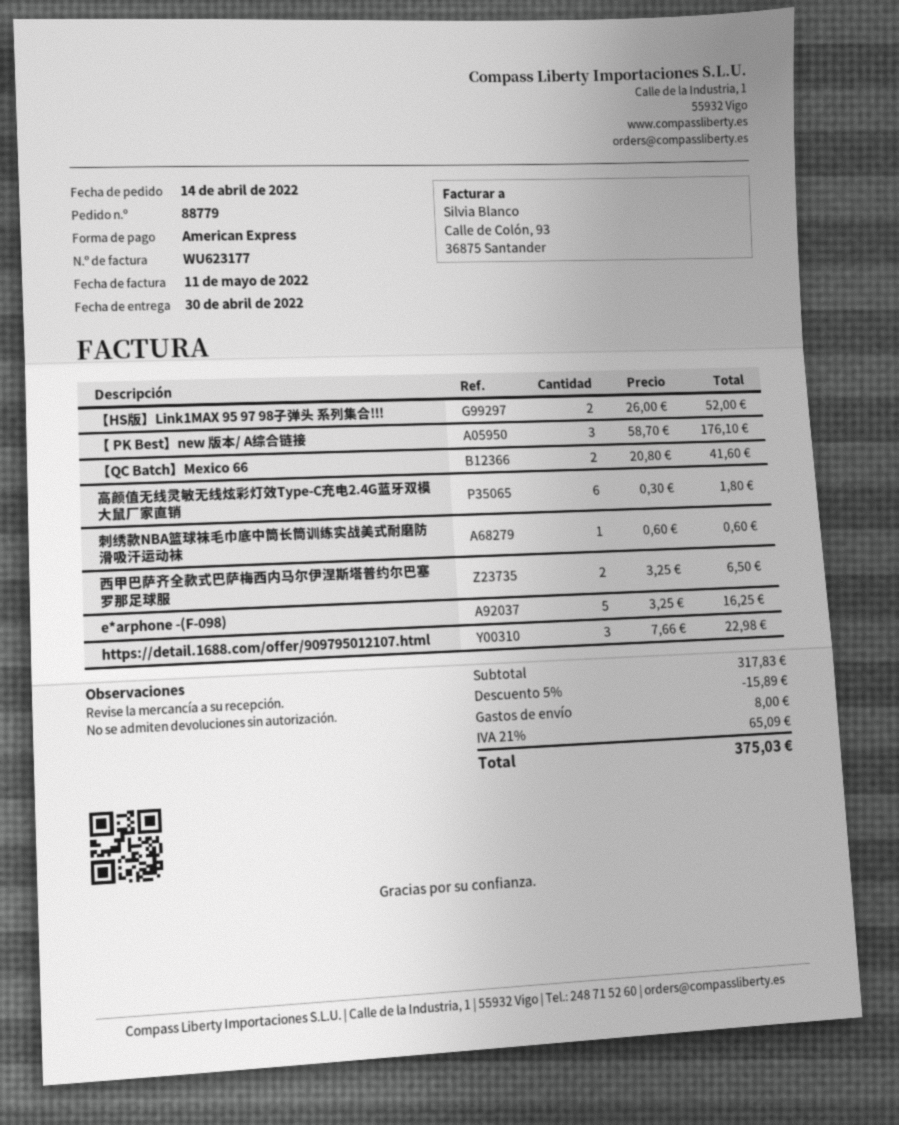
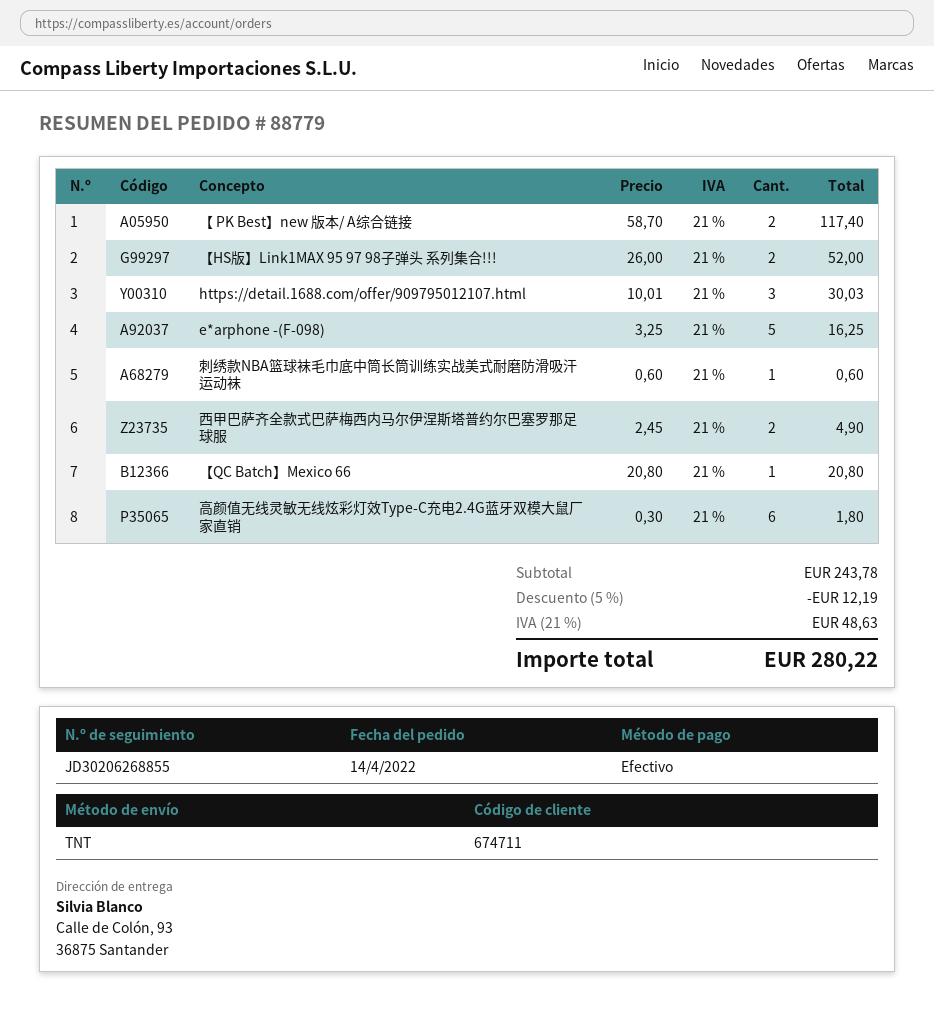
payment method: American Express -> cash
【 PK Best】new 版本/ A综合链接: 3 x 58.70 = 176.10 -> 2 x 58.70 = 117.40
【QC Batch】Mexico 66: 2 x 20.80 = 41.60 -> 1 x 20.80 = 20.80
西甲巴萨齐全款式巴萨梅西内马尔伊涅斯塔普约尔巴塞罗那足球服: 2 x 3.25 = 6.50 -> 2 x 2.45 = 4.90
https://detail.1688.com/offer/909795012107.html: 3 x 7.66 = 22.98 -> 3 x 10.01 = 30.03
subtotal: 317.83 -> 243.78
discount: 5% = 15.89 -> 5% = 12.19
shipping: 8.00 -> none
tax: 21% = 65.09 -> 21% = 48.63
total: 375.03 -> 280.22

